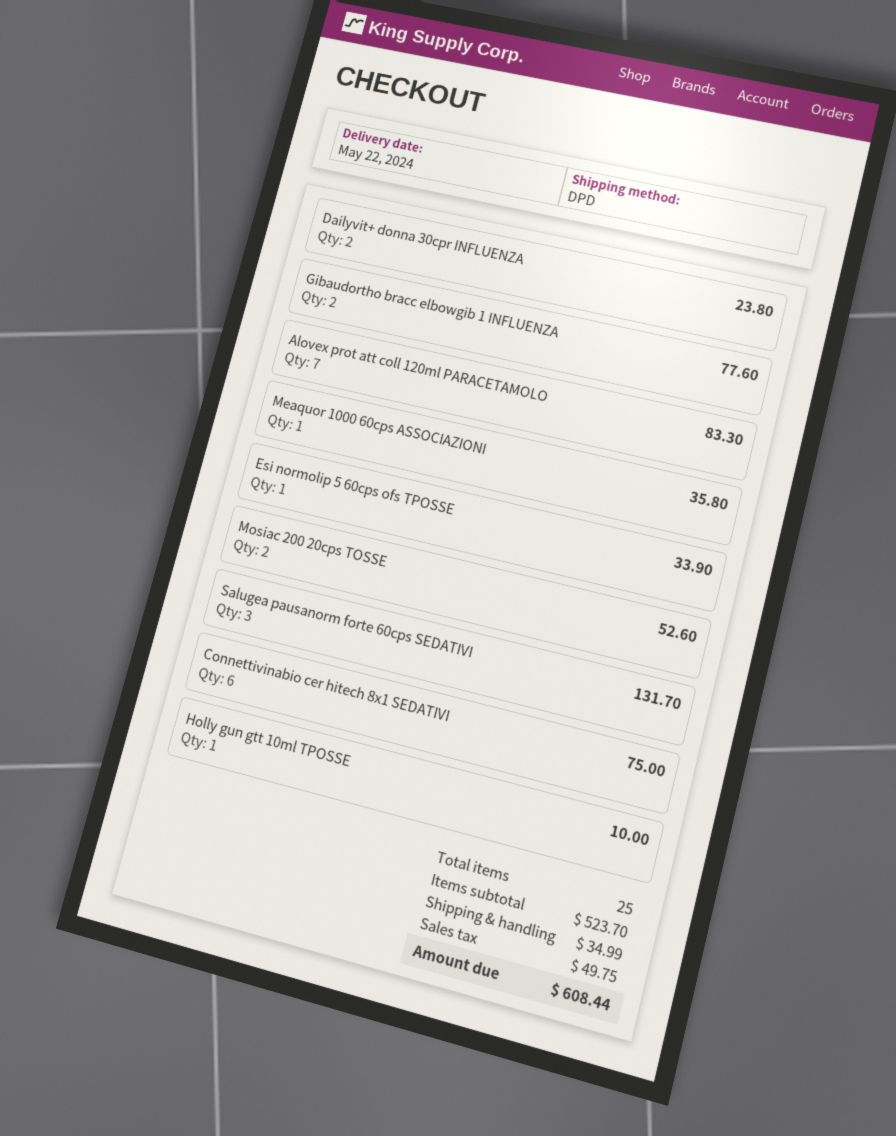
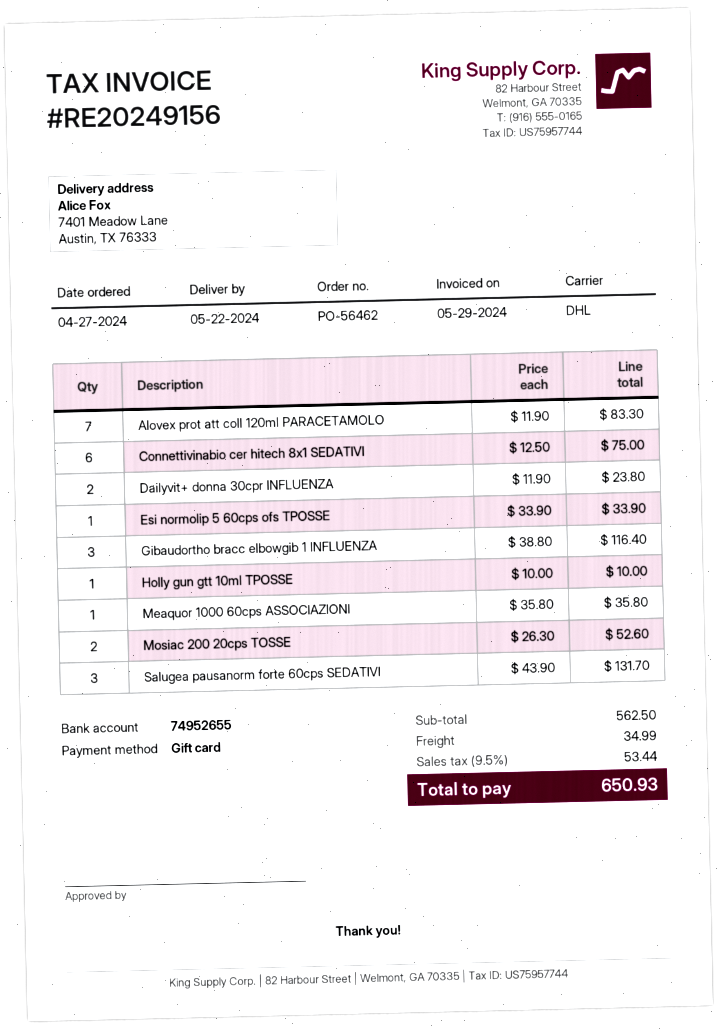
shipping method: DPD -> DHL
Gibaudortho bracc elbowgib 1 INFLUENZA: 2 for 77.60 -> 3 for 116.40
subtotal: 523.70 -> 562.50
tax: 49.75 -> 53.44
total: 608.44 -> 650.93

